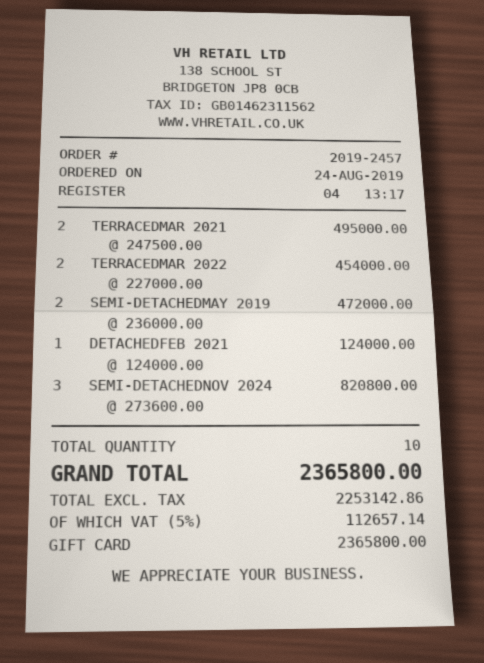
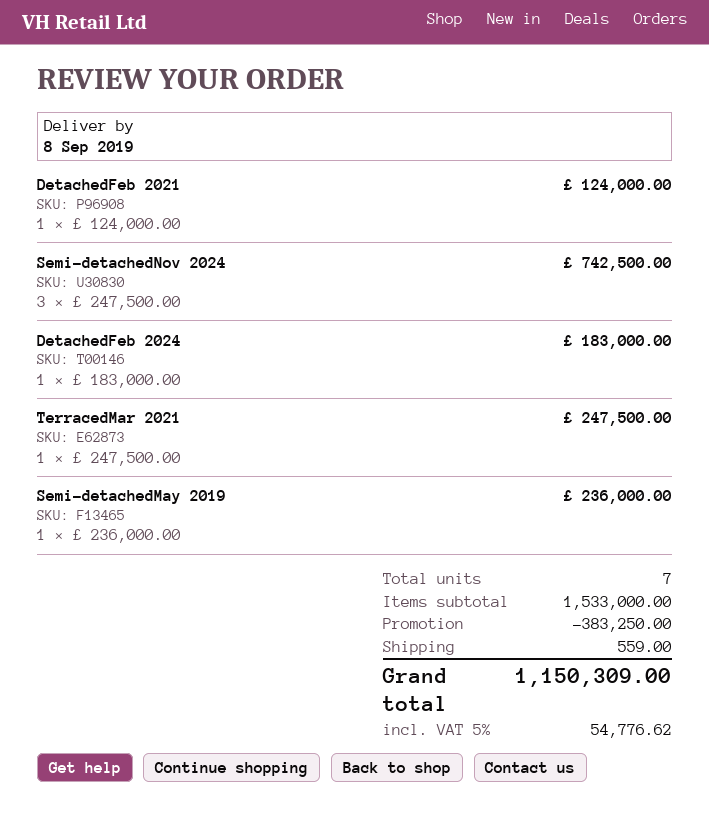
TERRACEDMAR 2021: 2 x 247500.00 = 495000.00 -> 1 x 247500.00 = 247500.00
TERRACEDMAR 2022: 2 x 227000.00 = 454000.00 -> none
SEMI-DETACHEDMAY 2019: 2 x 236000.00 = 472000.00 -> 1 x 236000.00 = 236000.00
SEMI-DETACHEDNOV 2024: 3 x 273600.00 = 820800.00 -> 3 x 247500.00 = 742500.00
DetachedFeb 2024: none -> 1 x 183000.00 = 183000.00
total quantity: 10 -> 7
discount: none -> 383250.00
shipping: none -> 559.00
tax: 5% = 112657.14 -> 5% = 54776.62
total: 2365800.00 -> 1150309.00

